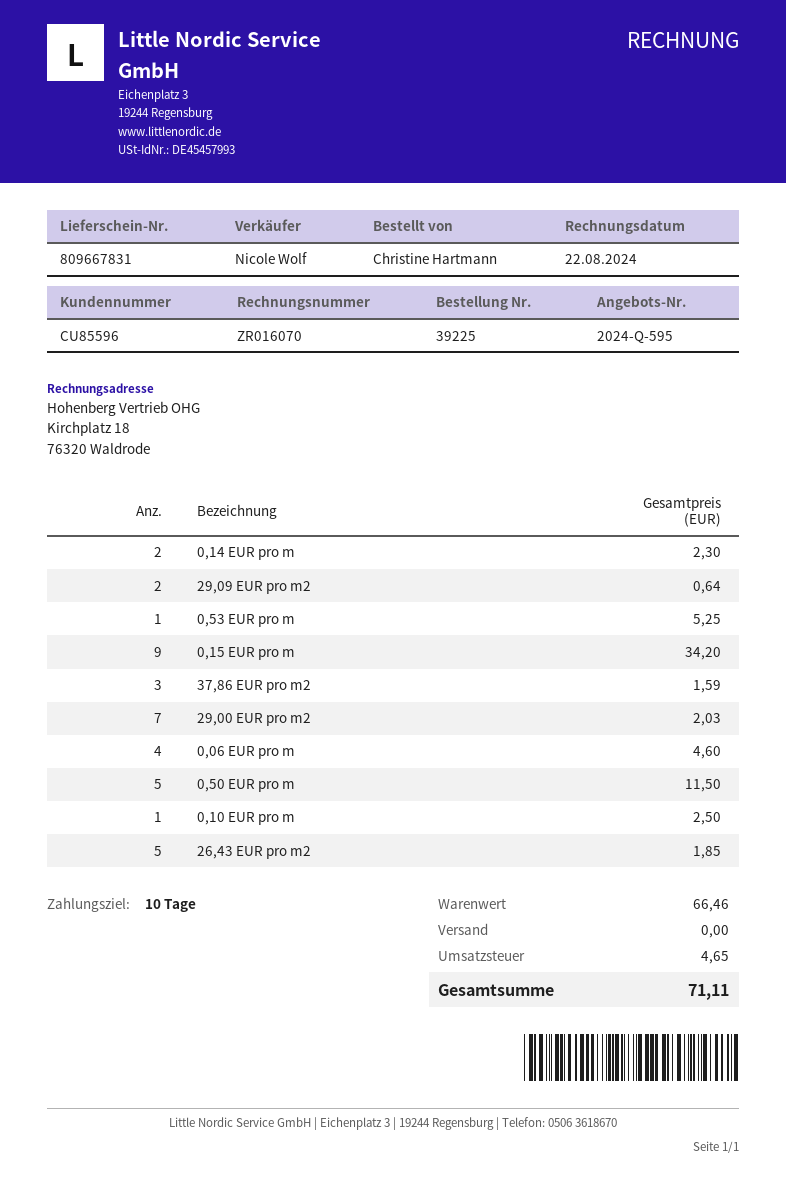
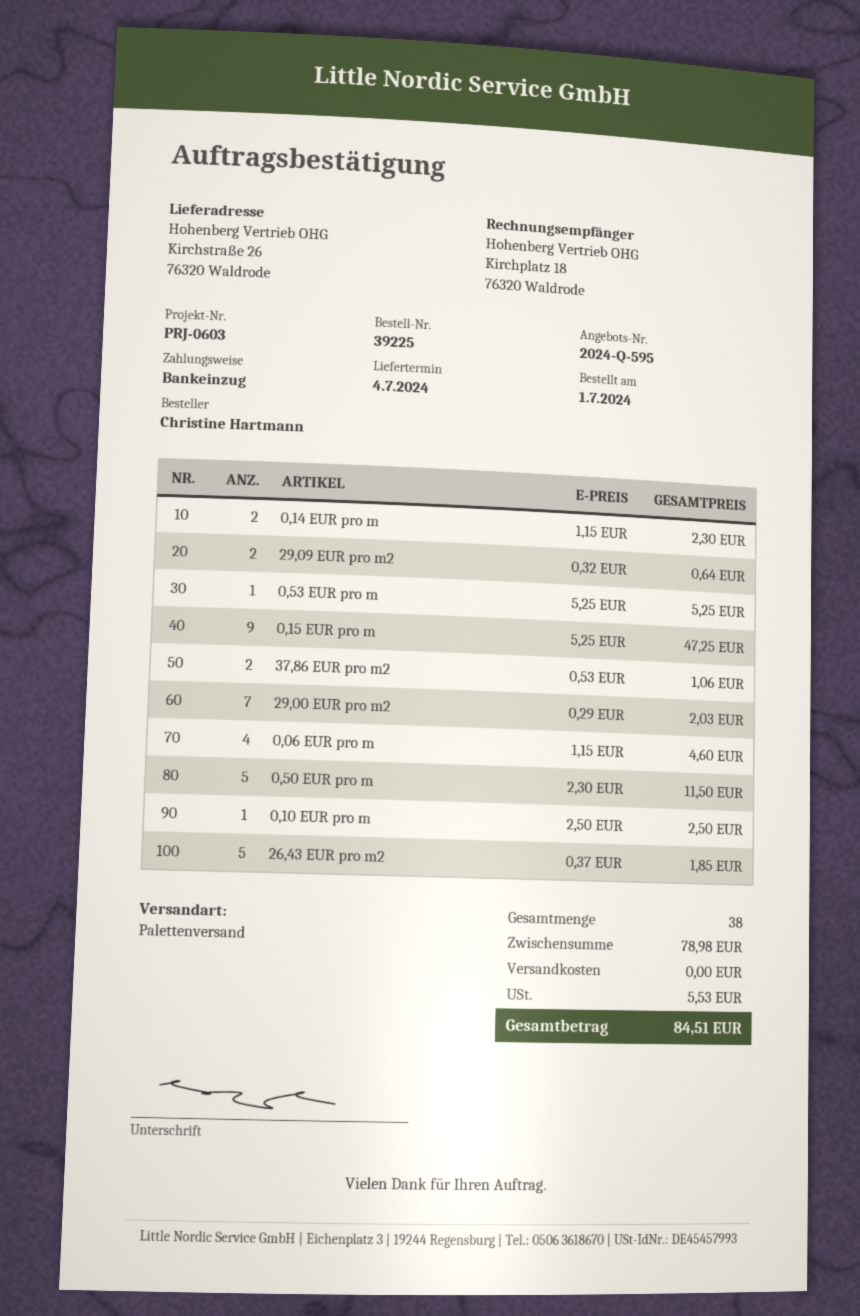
0,15 EUR pro m: 9 for 34.20 -> 9 for 47.25
37,86 EUR pro m2: 3 for 1.59 -> 2 for 1.06
subtotal: 66.46 -> 78.98
tax: 4.65 -> 5.53
total: 71.11 -> 84.51

